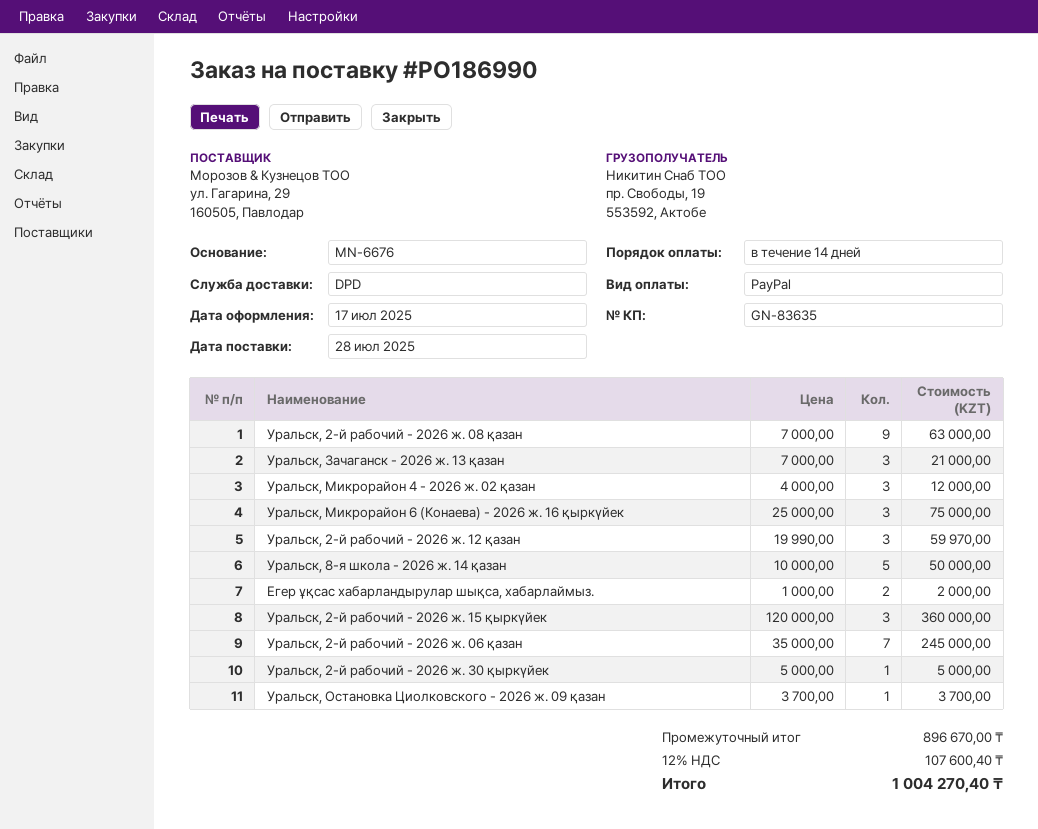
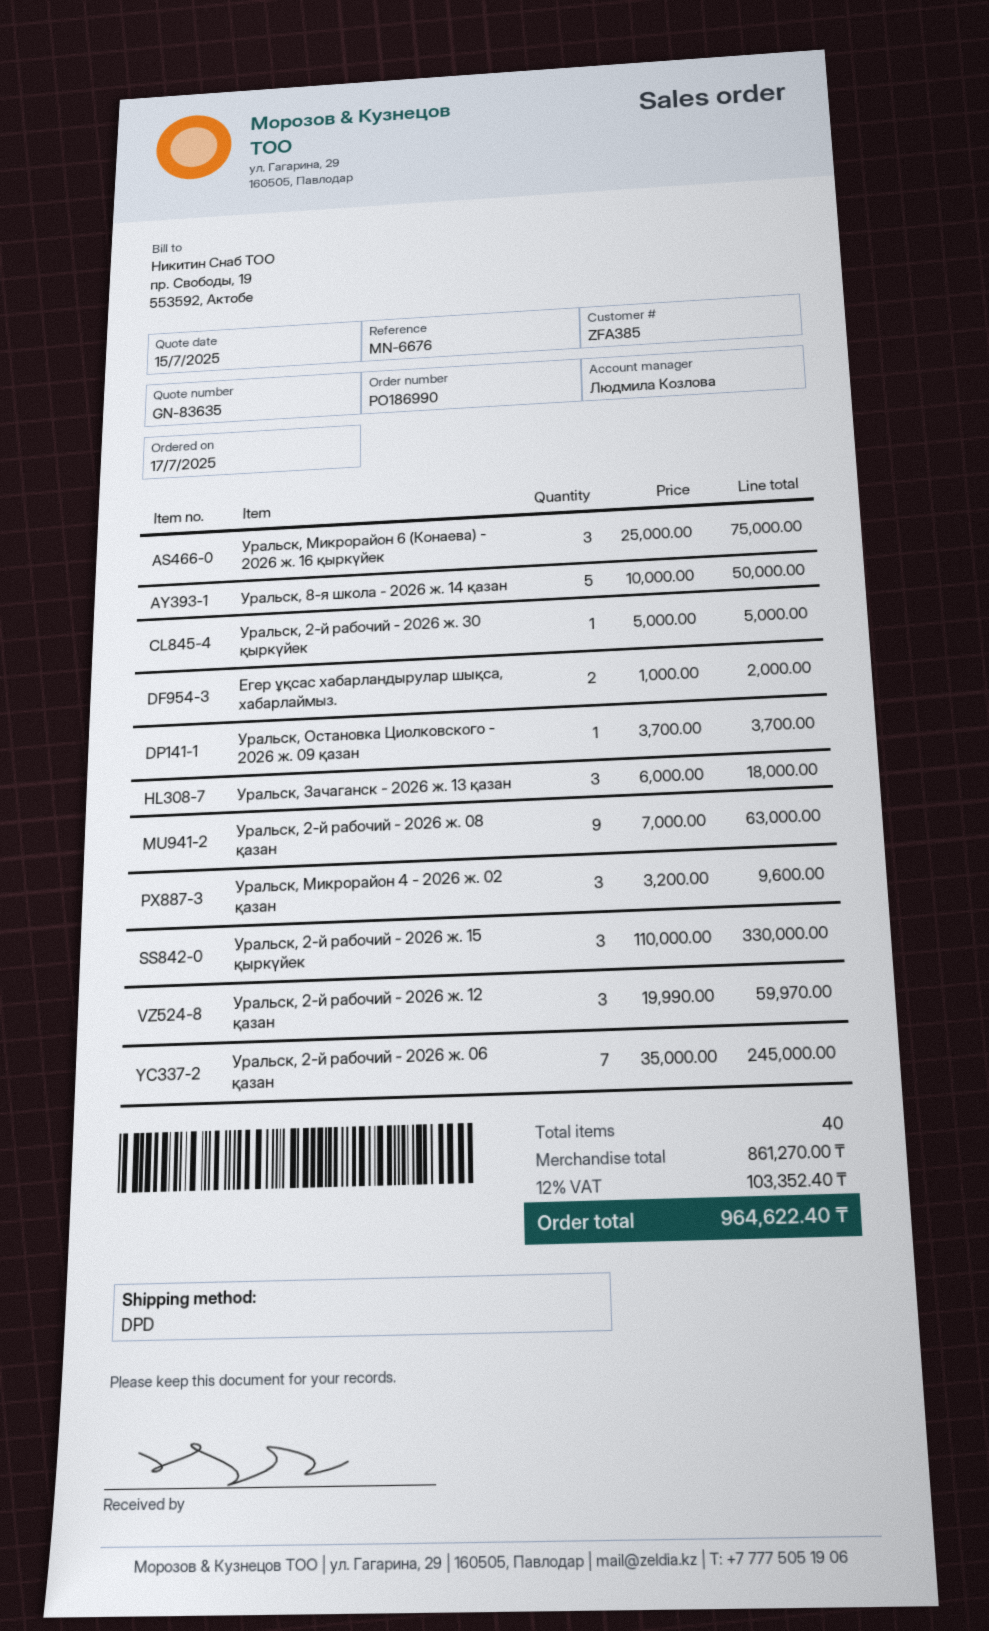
Уральск, Зачаганск - 2026 ж. 13 қазан: 3 x 7000.00 = 21000.00 -> 3 x 6000.00 = 18000.00
Уральск, Микрорайон 4 - 2026 ж. 02 қазан: 3 x 4000.00 = 12000.00 -> 3 x 3200.00 = 9600.00
Уральск, 2-й рабочий - 2026 ж. 15 қыркүйек: 3 x 120000.00 = 360000.00 -> 3 x 110000.00 = 330000.00
subtotal: 896670.00 -> 861270.00
tax: 12% = 107600.40 -> 12% = 103352.40
total: 1004270.40 -> 964622.40

